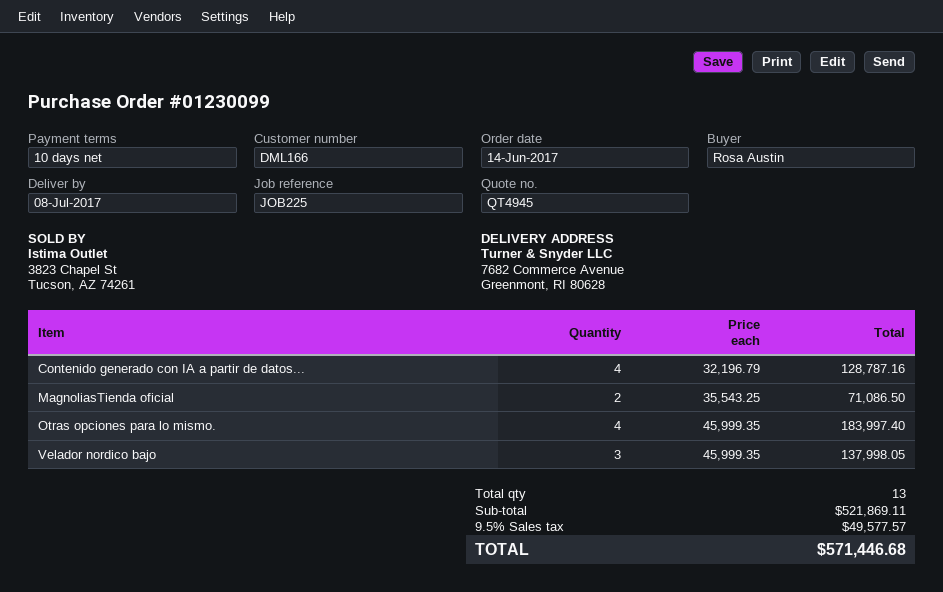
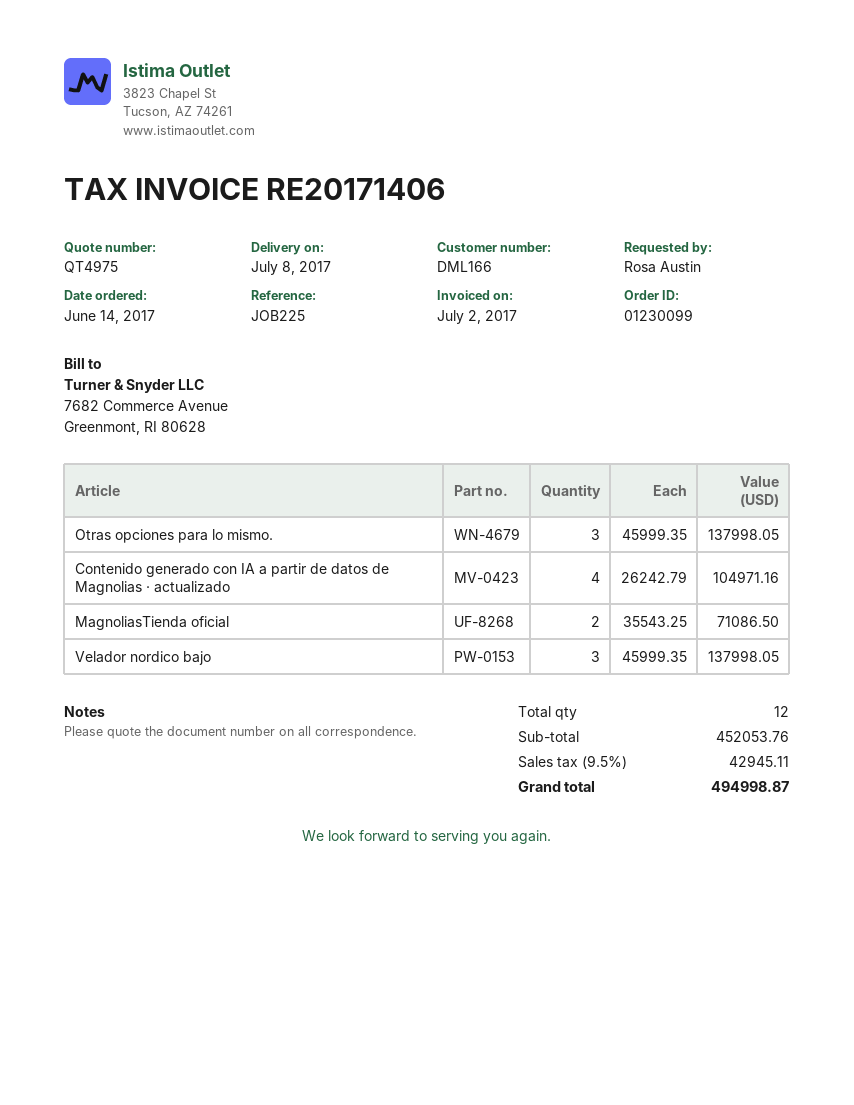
quote number: QT4945 -> QT4975
Contenido generado con IA a partir de datos...: 4 x 32196.79 = 128787.16 -> 4 x 26242.79 = 104971.16
Otras opciones para lo mismo.: 4 x 45999.35 = 183997.40 -> 3 x 45999.35 = 137998.05
total quantity: 13 -> 12
subtotal: 521869.11 -> 452053.76
tax: 9.5% = 49577.57 -> 9.5% = 42945.11
total: 571446.68 -> 494998.87

